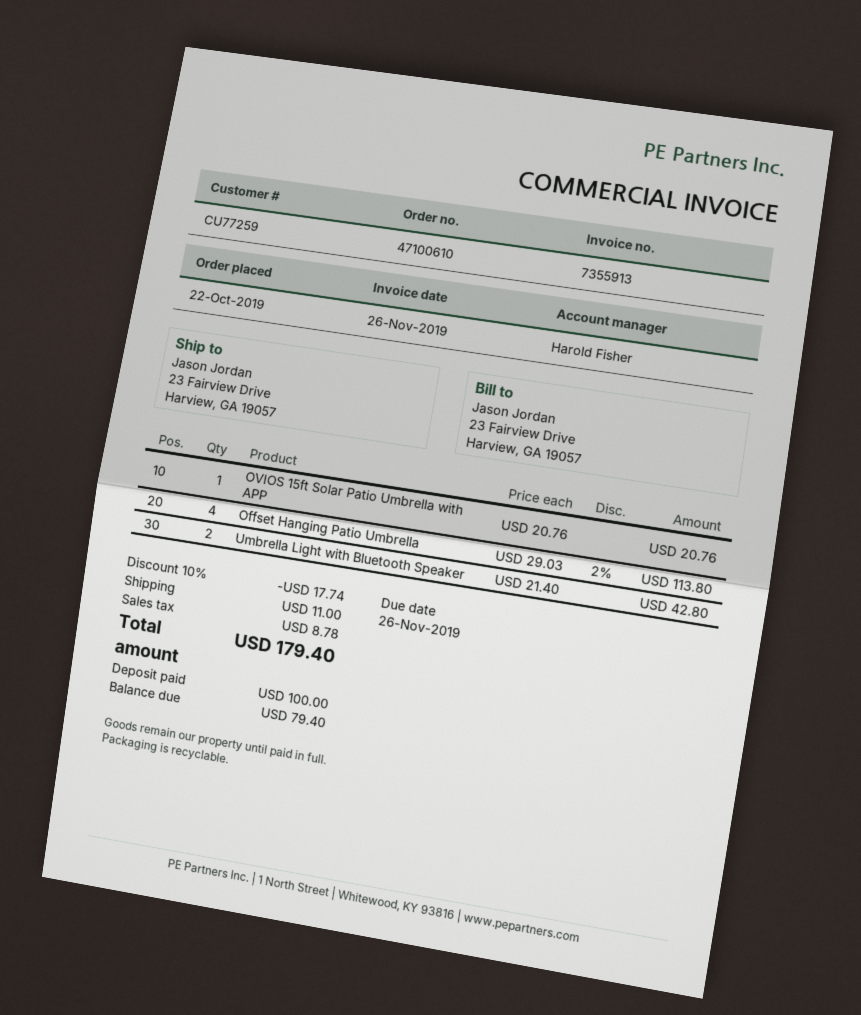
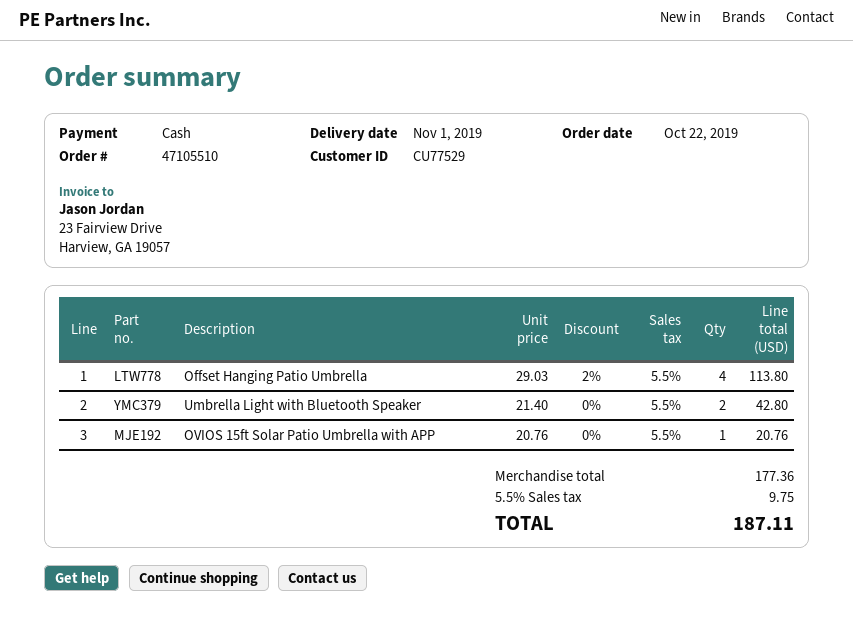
order number: 47100610 -> 47105510
customer number: CU77259 -> CU77529
discount: 10% = 17.74 -> none
shipping: 11.00 -> none
tax: 8.78 -> 9.75
total: 179.40 -> 187.11

